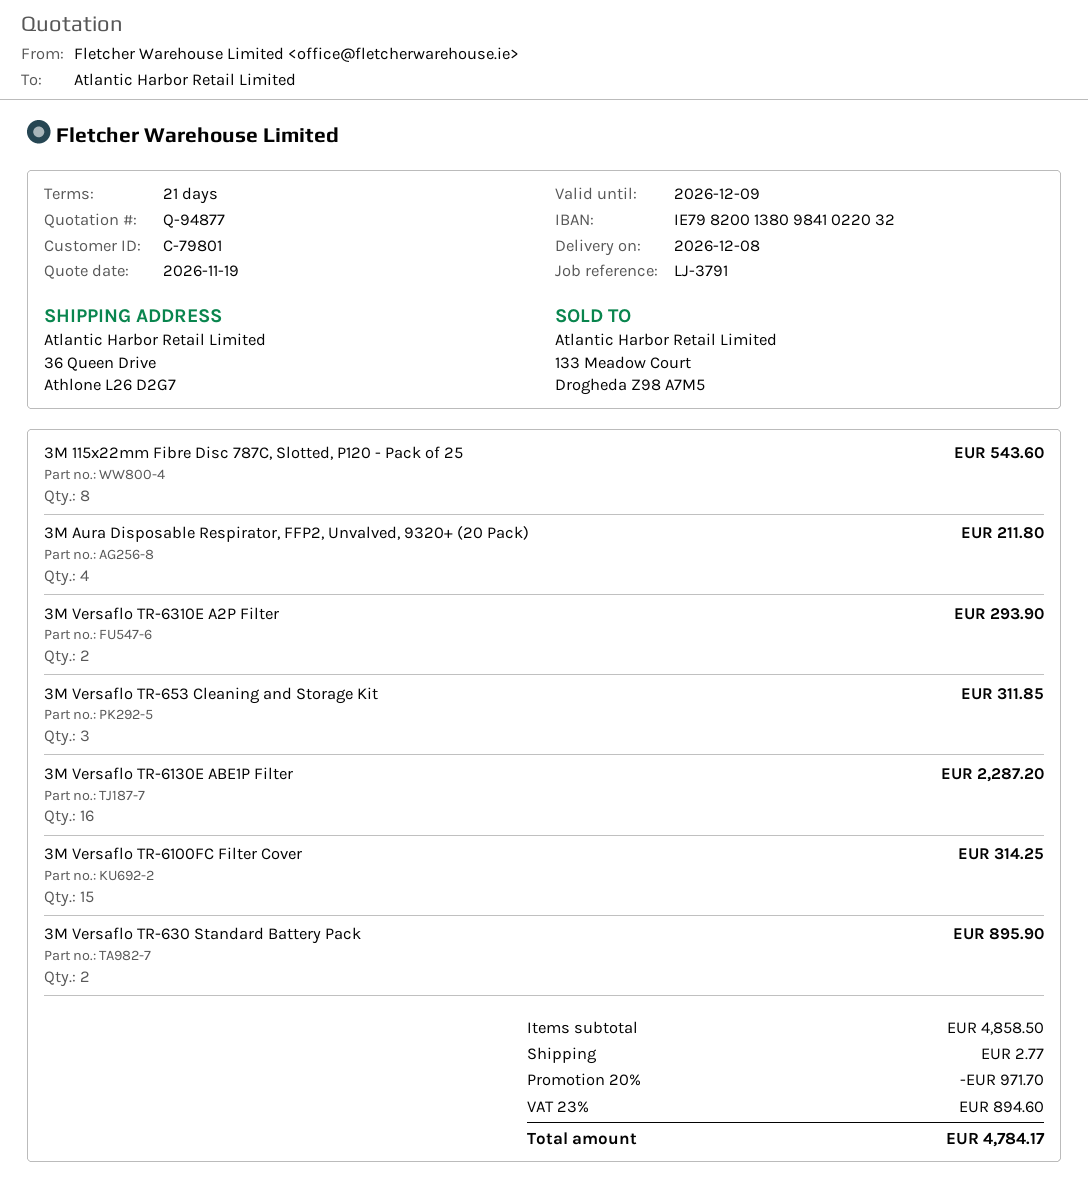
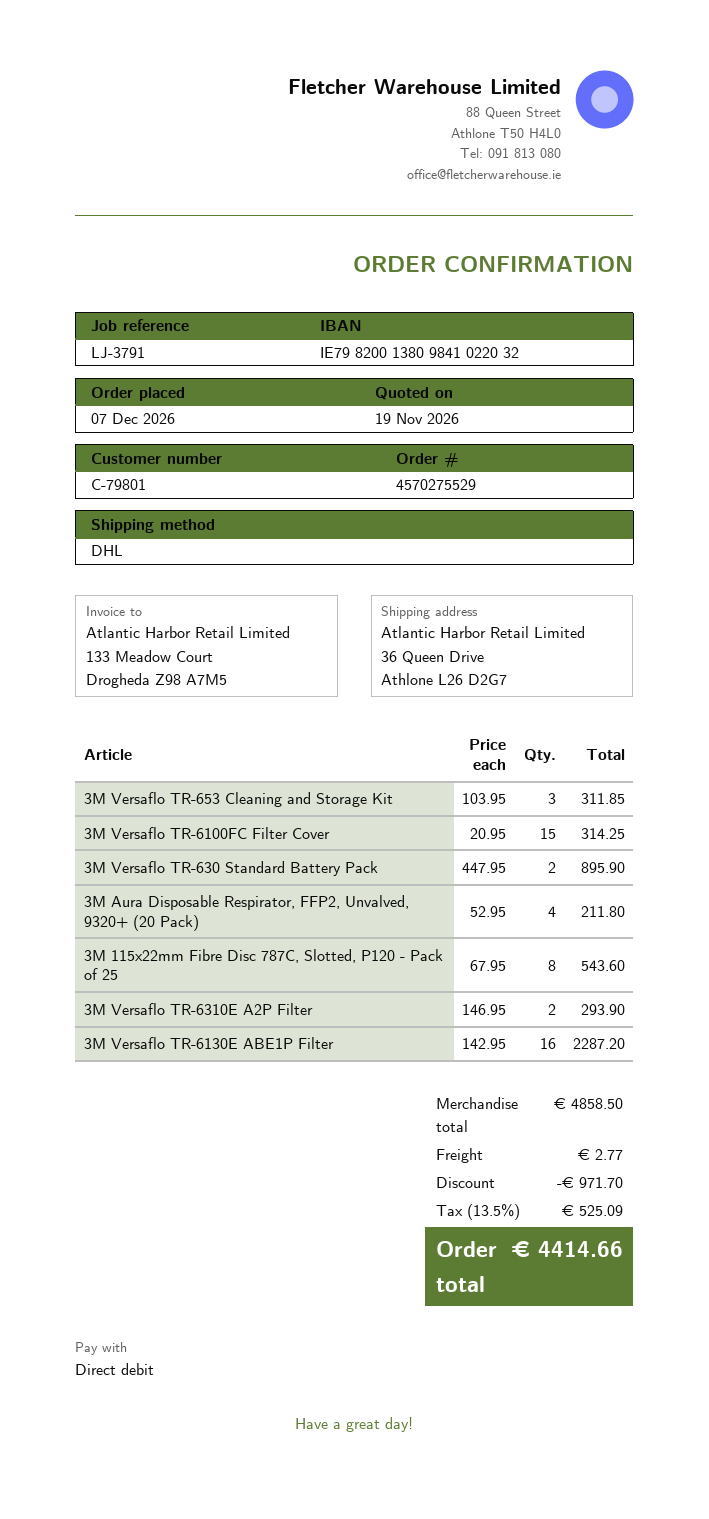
tax: 23% = 894.60 -> 13.5% = 525.09
total: 4784.17 -> 4414.66

